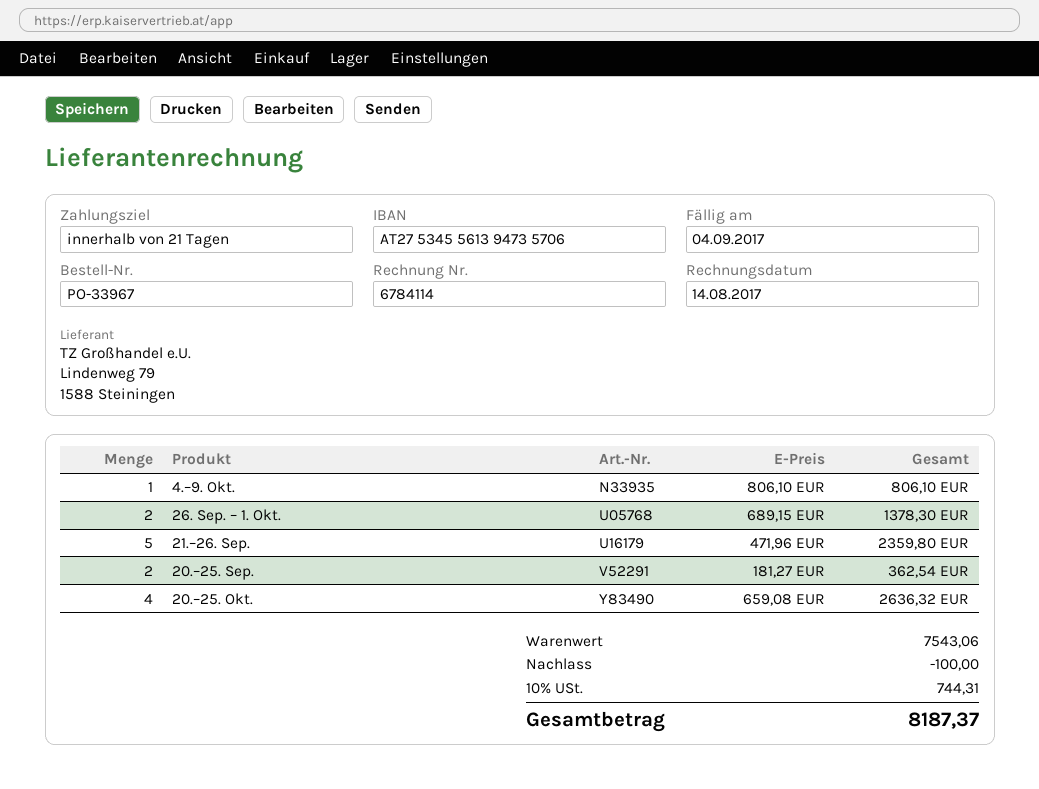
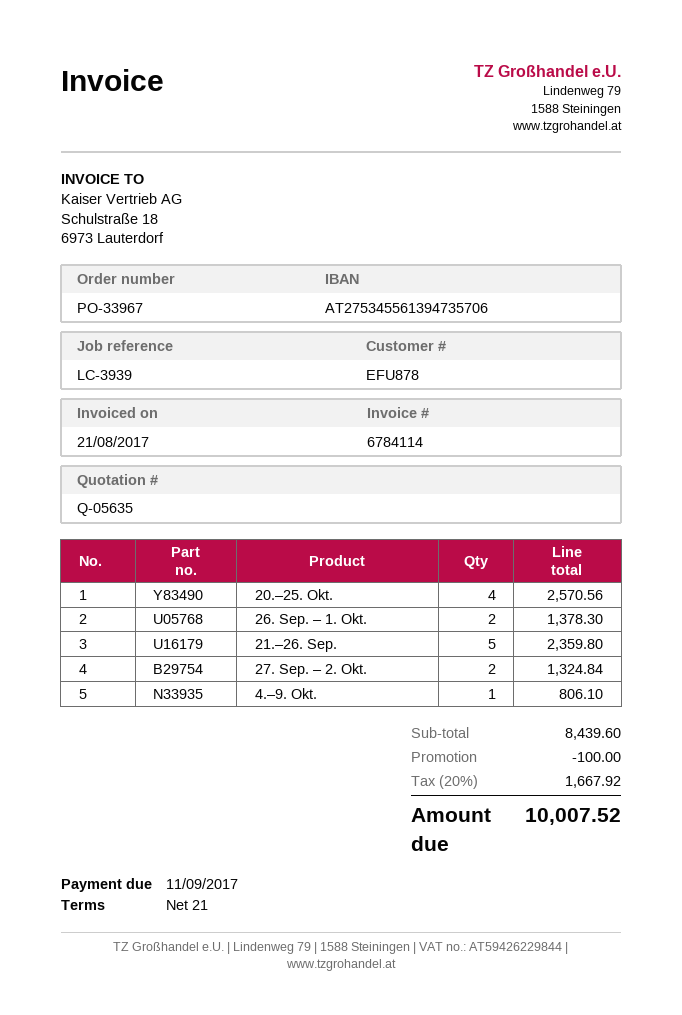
invoice date: 2017-08-14 -> 2017-08-21
due date: 2017-09-04 -> 2017-09-11
20.–25. Sep.: 2 for 362.54 -> none
20.–25. Okt.: 4 for 2636.32 -> 4 for 2570.56
27. Sep. – 2. Okt.: none -> 2 for 1324.84
subtotal: 7543.06 -> 8439.60
tax: 10% = 744.31 -> 20% = 1667.92
total: 8187.37 -> 10007.52

